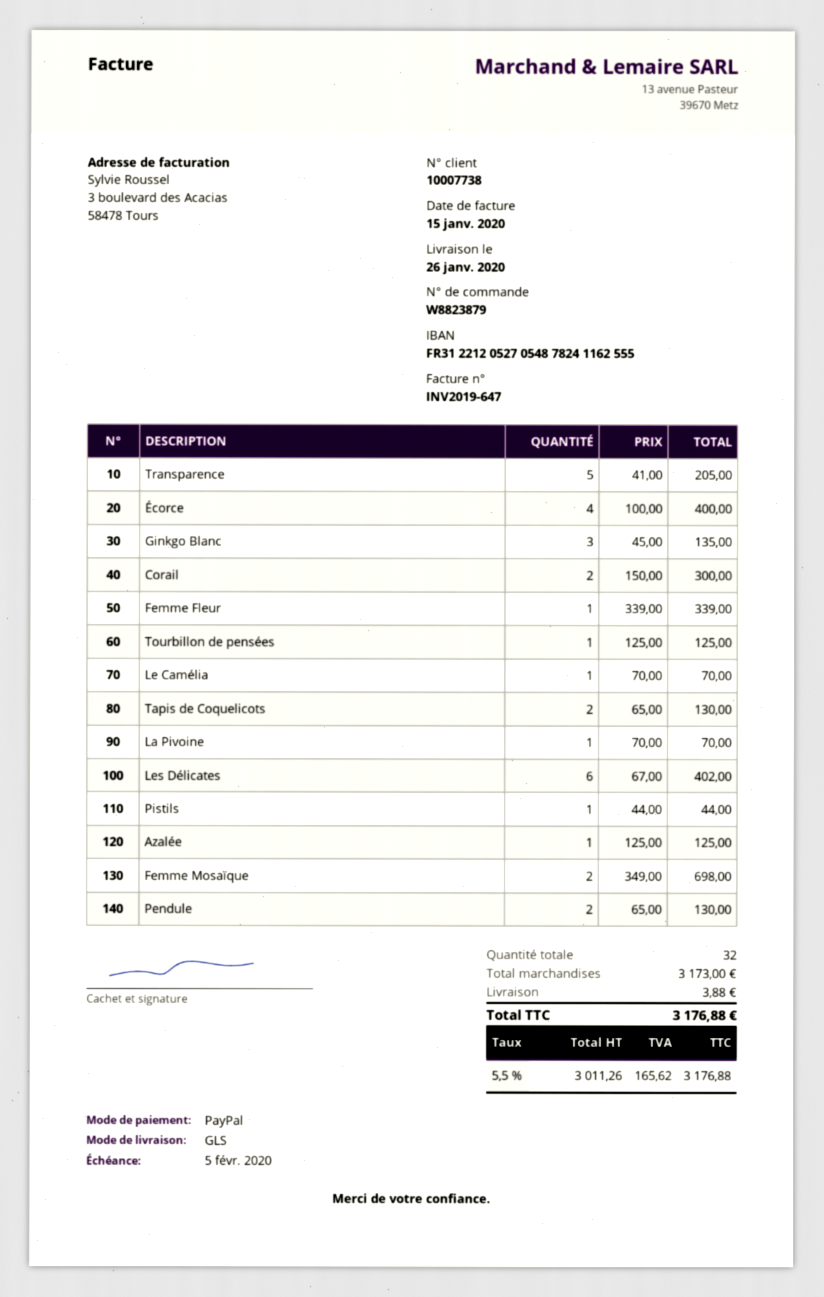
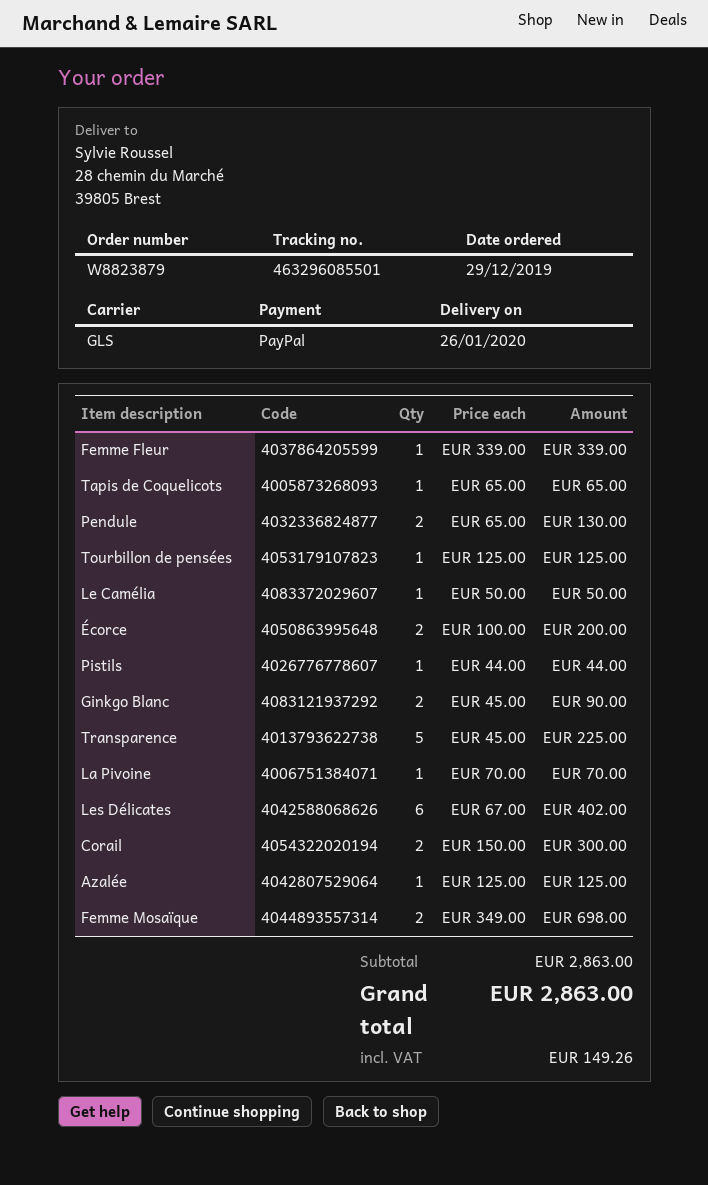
Transparence: 5 x 41.00 = 205.00 -> 5 x 45.00 = 225.00
Écorce: 4 x 100.00 = 400.00 -> 2 x 100.00 = 200.00
Ginkgo Blanc: 3 x 45.00 = 135.00 -> 2 x 45.00 = 90.00
Le Camélia: 1 x 70.00 = 70.00 -> 1 x 50.00 = 50.00
Tapis de Coquelicots: 2 x 65.00 = 130.00 -> 1 x 65.00 = 65.00
subtotal: 3173.00 -> 2863.00
shipping: 3.88 -> none
tax: 165.62 -> 149.26
total: 3176.88 -> 2863.00

